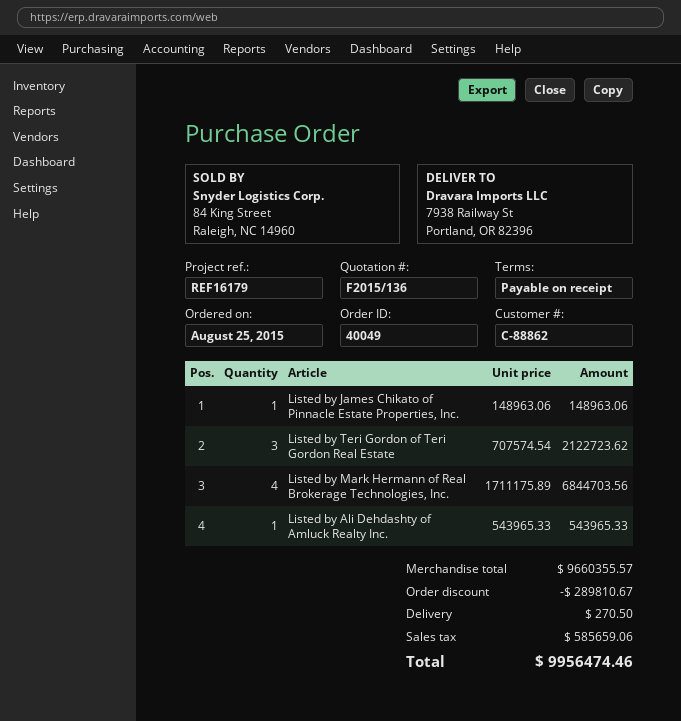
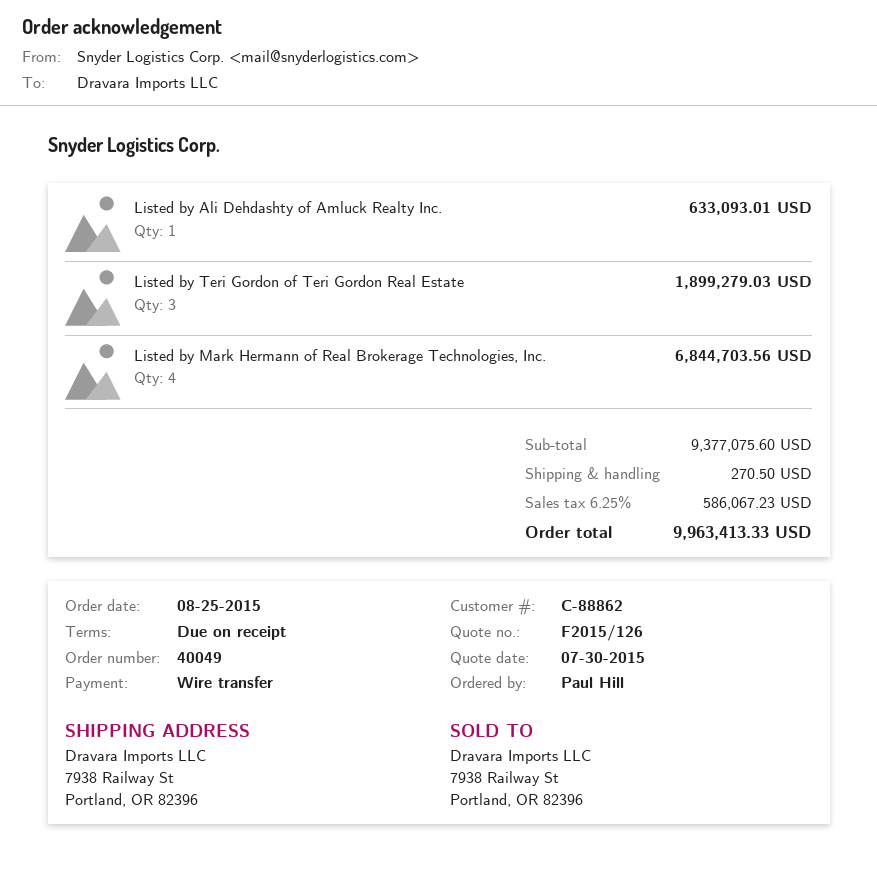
quote number: F2015/136 -> F2015/126
Listed by James Chikato of Pinnacle Estate Properties, Inc.: 1 for 148963.06 -> none
Listed by Teri Gordon of Teri Gordon Real Estate: 3 for 2122723.62 -> 3 for 1899279.03
Listed by Ali Dehdashty of Amluck Realty Inc.: 1 for 543965.33 -> 1 for 633093.01
subtotal: 9660355.57 -> 9377075.60
discount: 289810.67 -> none
tax: 585659.06 -> 586067.23
total: 9956474.46 -> 9963413.33

